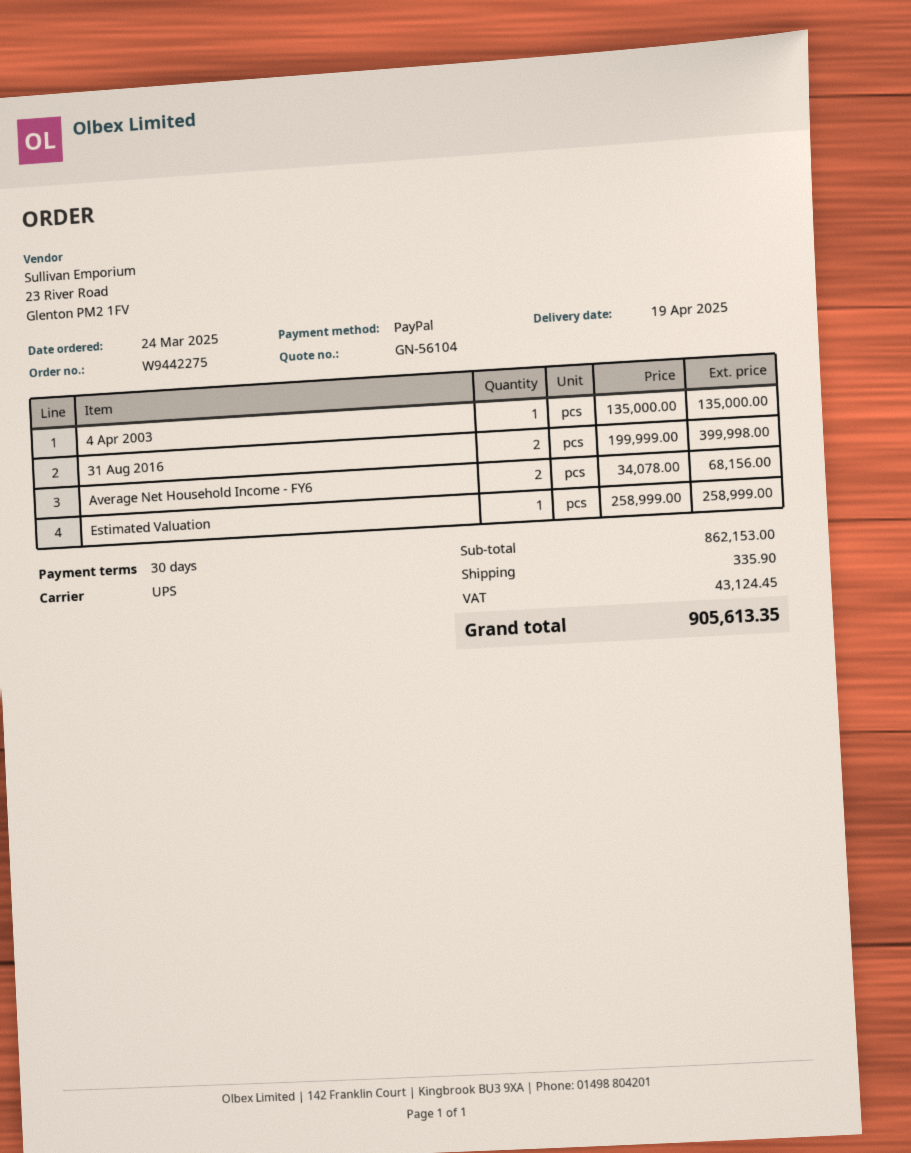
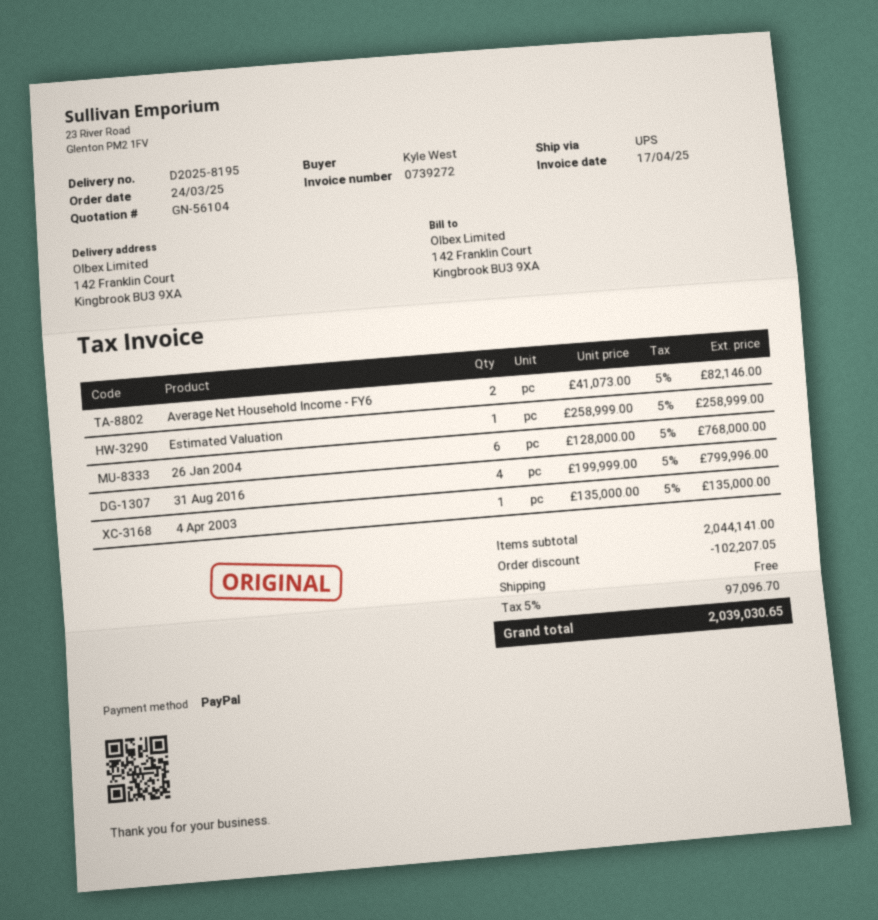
31 Aug 2016: 2 x 199999.00 = 399998.00 -> 4 x 199999.00 = 799996.00
Average Net Household Income - FY6: 2 x 34078.00 = 68156.00 -> 2 x 41073.00 = 82146.00
26 Jan 2004: none -> 6 x 128000.00 = 768000.00
subtotal: 862153.00 -> 2044141.00
discount: none -> 102207.05
shipping: 335.90 -> 0.00
tax: 43124.45 -> 97096.70
total: 905613.35 -> 2039030.65

